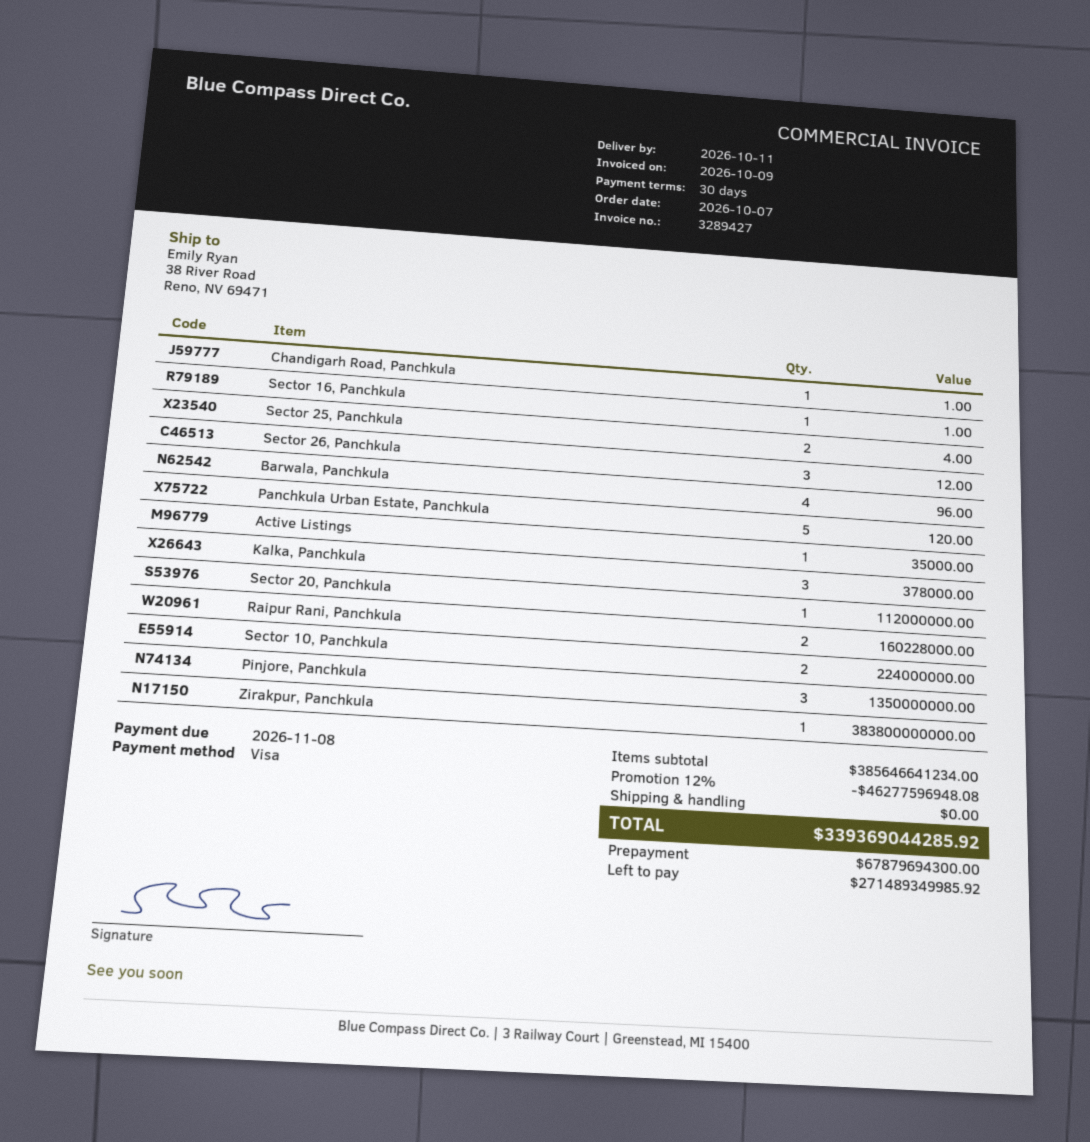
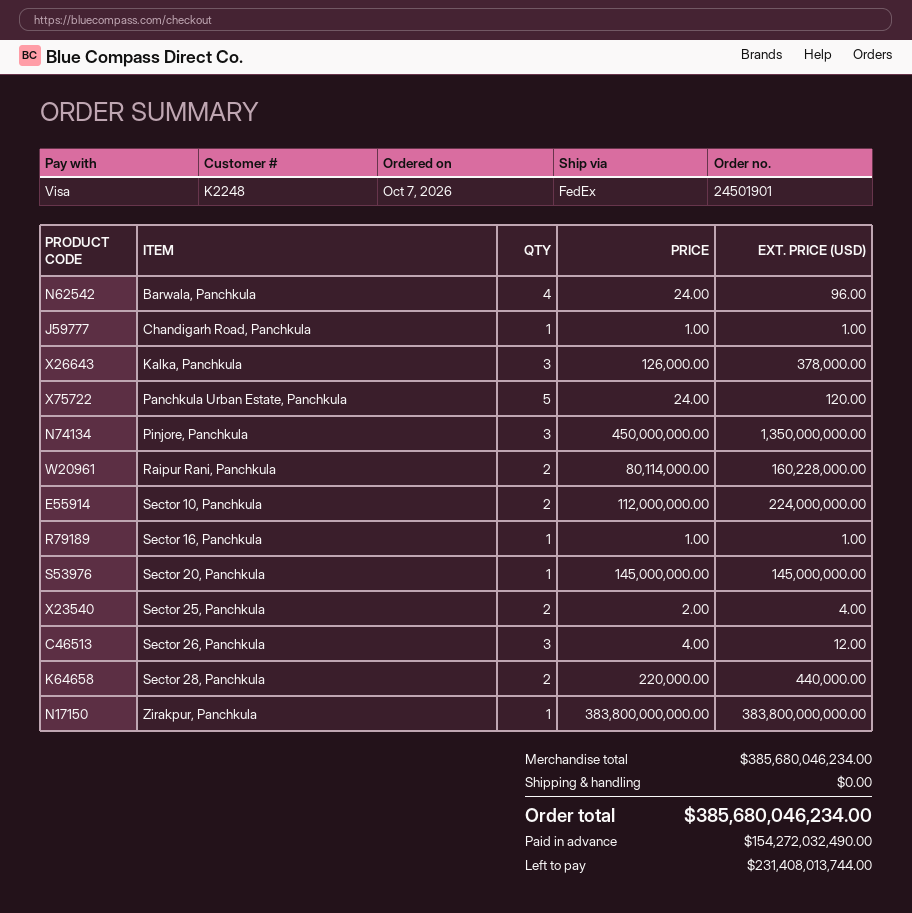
Active Listings: 1 for 35000.00 -> none
Sector 20, Panchkula: 1 for 112000000.00 -> 1 for 145000000.00
Sector 28, Panchkula: none -> 2 for 440000.00
subtotal: 385646641234.00 -> 385680046234.00
discount: 12% = 46277596948.08 -> none
total: 339369044285.92 -> 385680046234.00
deposit: 67879694300.00 -> 154272032490.00
balance: 271489349985.92 -> 231408013744.00

